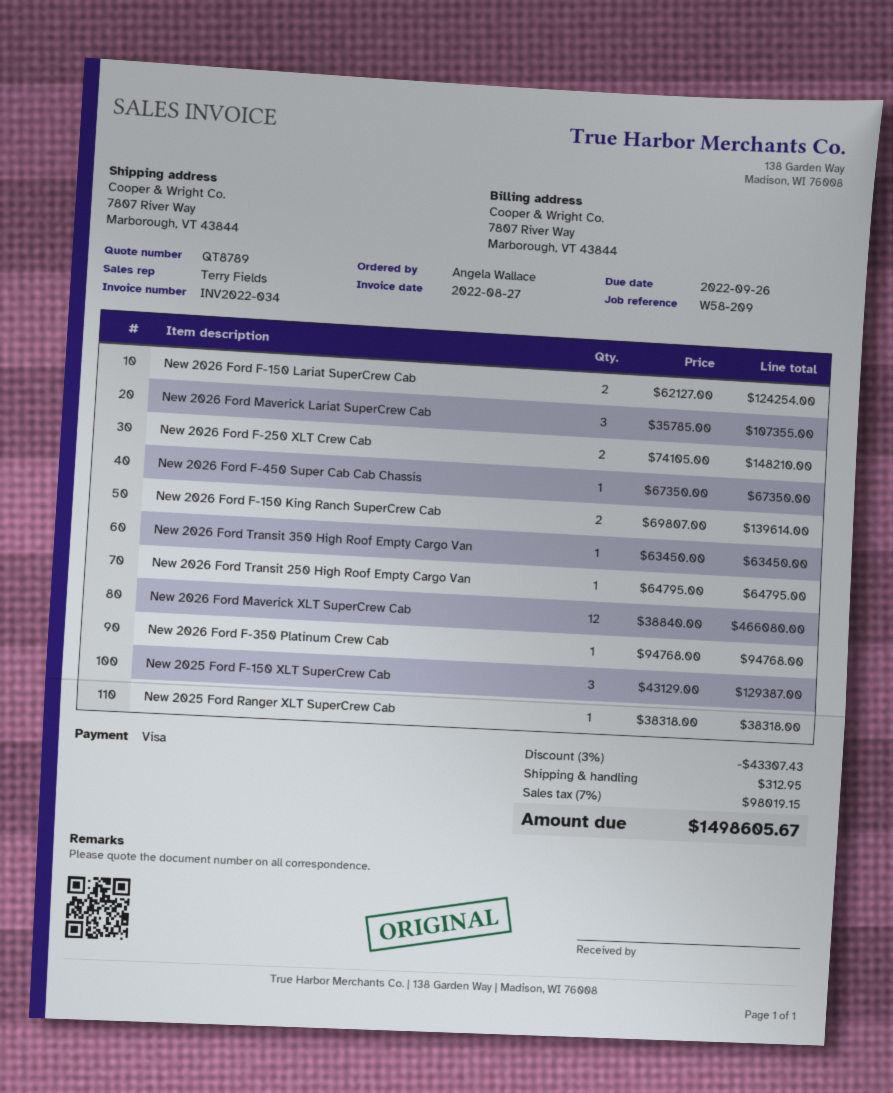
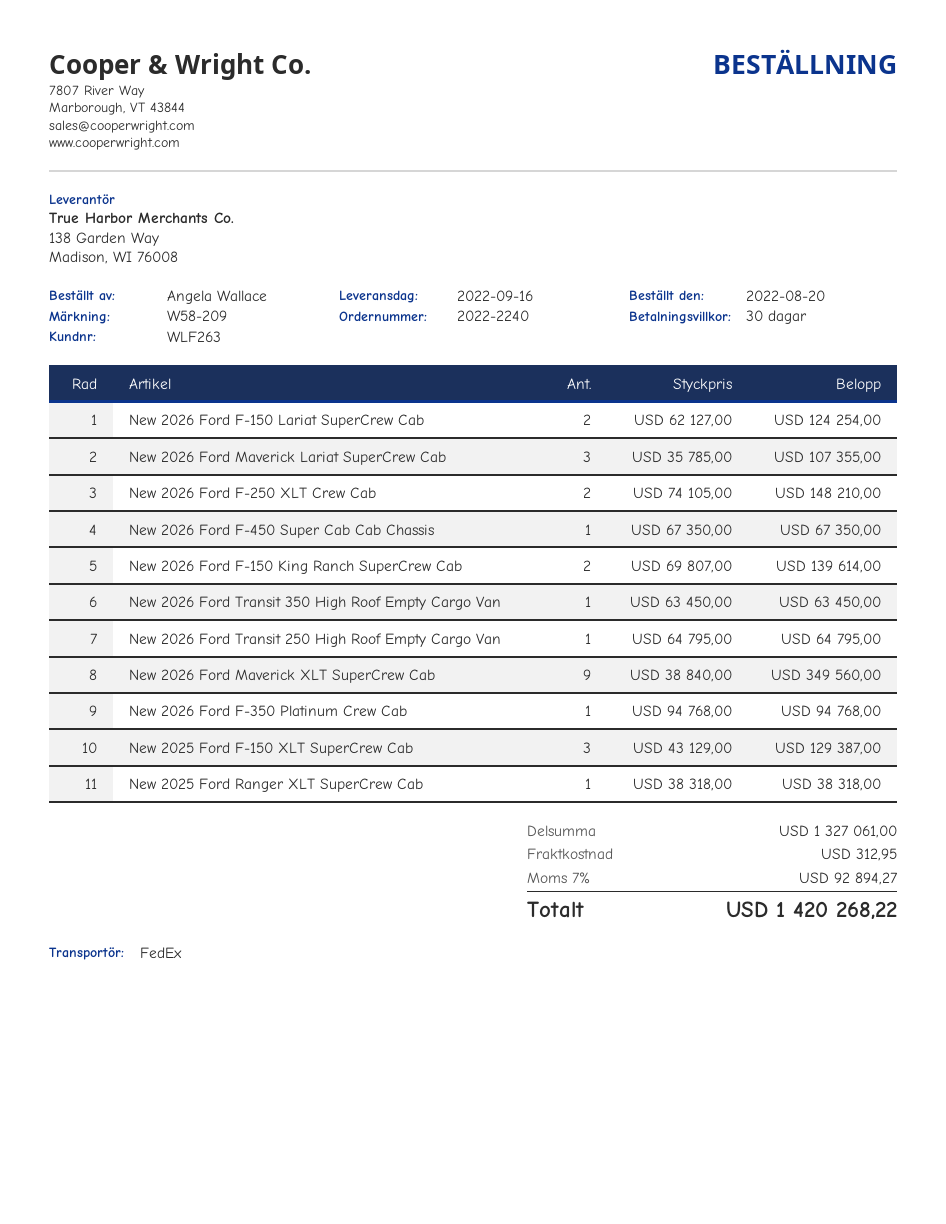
New 2026 Ford Maverick XLT SuperCrew Cab: 12 x 38840.00 = 466080.00 -> 9 x 38840.00 = 349560.00
discount: 3% = 43307.43 -> none
tax: 7% = 98019.15 -> 7% = 92894.27
total: 1498605.67 -> 1420268.22

